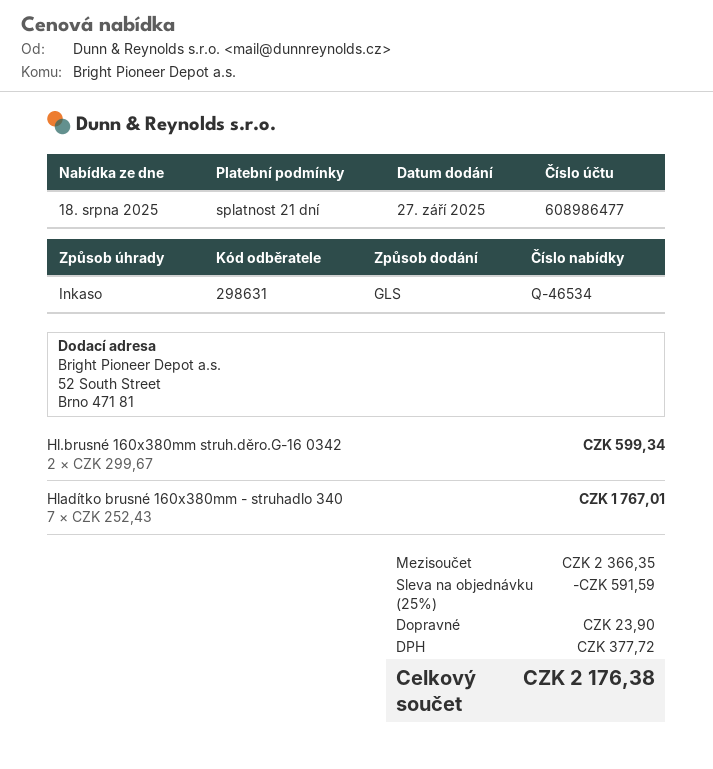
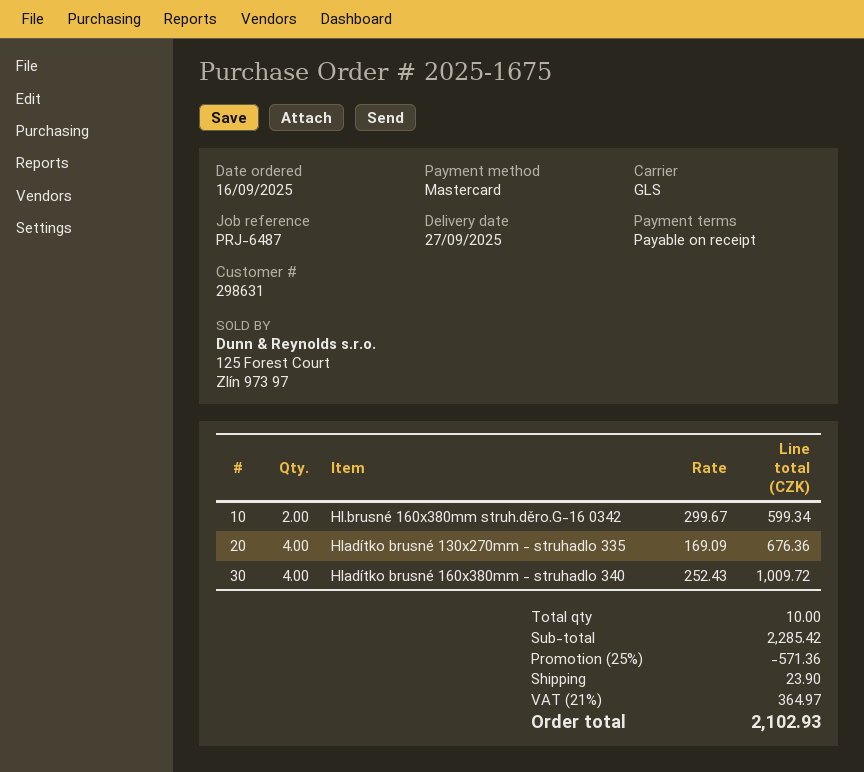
payment terms: 21 days -> on receipt
payment method: direct debit -> Mastercard
Hladítko brusné 160x380mm - struhadlo 340: 7 x 252.43 = 1767.01 -> 4 x 252.43 = 1009.72
Hladítko brusné 130x270mm - struhadlo 335: none -> 4 x 169.09 = 676.36
subtotal: 2366.35 -> 2285.42
discount: 25% = 591.59 -> 25% = 571.36
tax: 377.72 -> 364.97
total: 2176.38 -> 2102.93

